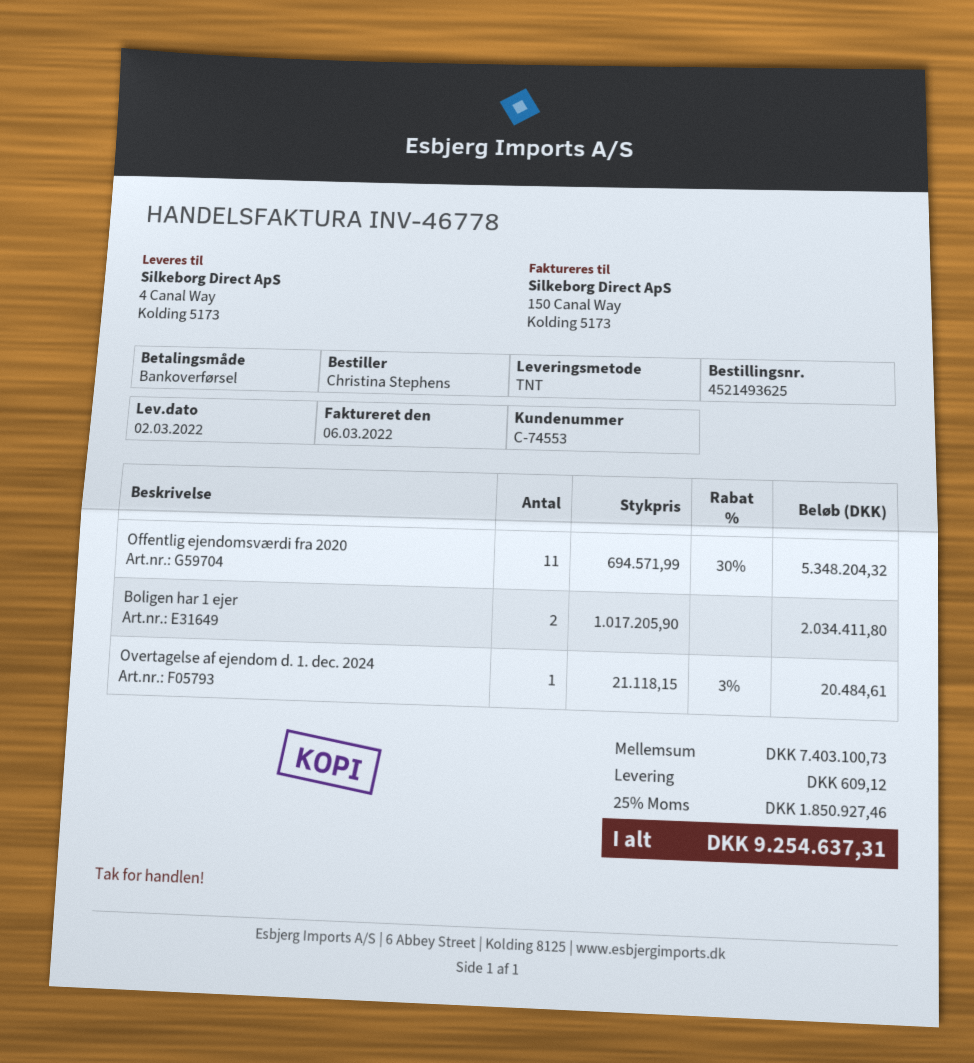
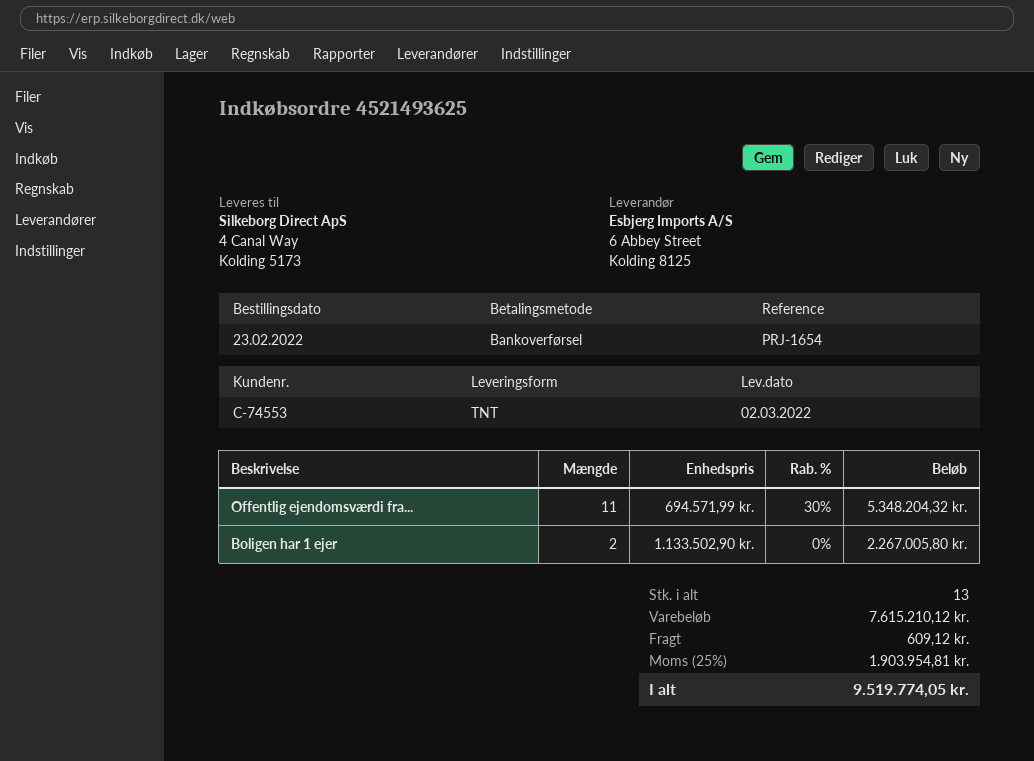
Boligen har 1 ejer: 2 x 1017205.90 = 2034411.80 -> 2 x 1133502.90 = 2267005.80
Overtagelse af ejendom d. 1. dec. 2024: 1 x 21118.15 - 3% = 20484.61 -> none
subtotal: 7403100.73 -> 7615210.12
tax: 25% = 1850927.46 -> 25% = 1903954.81
total: 9254637.31 -> 9519774.05

